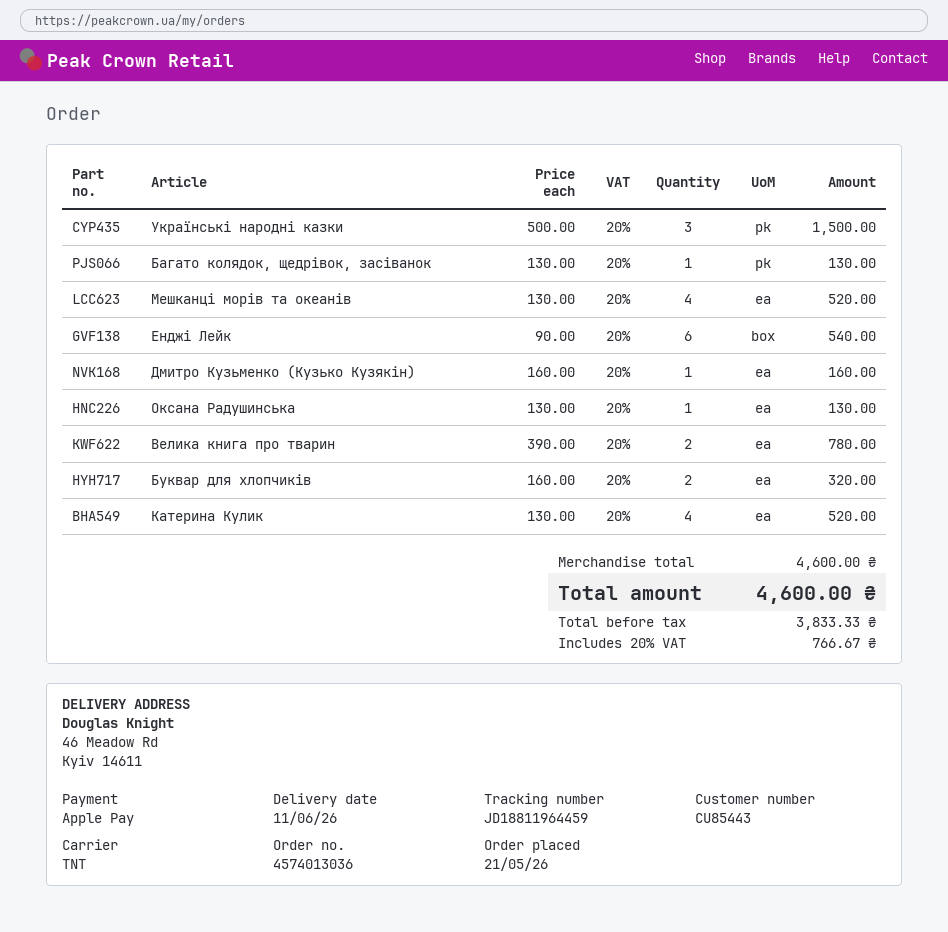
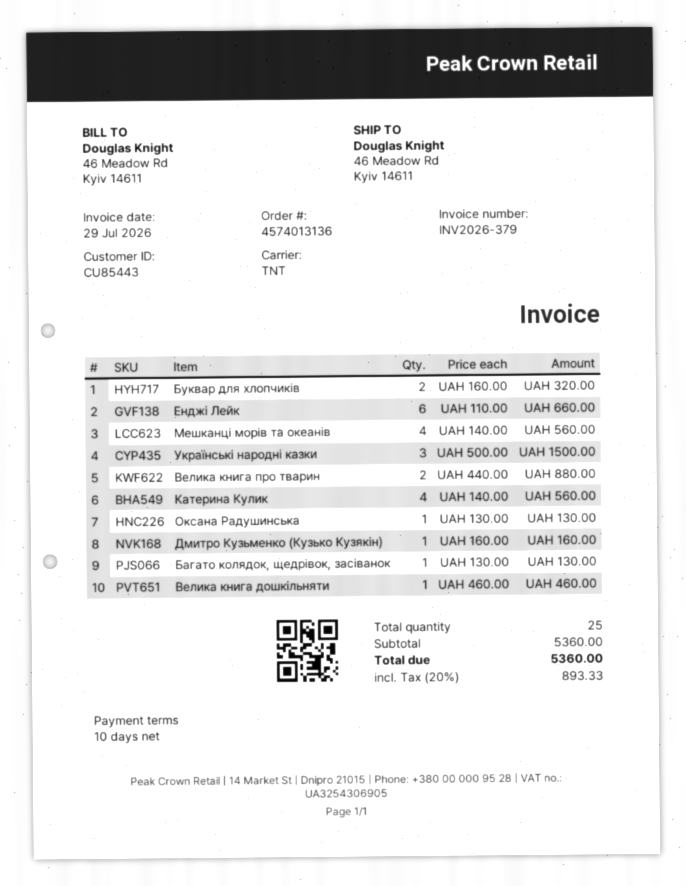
order number: 4574013036 -> 4574013136
Мешканці морів та океанів: 4 x 130.00 = 520.00 -> 4 x 140.00 = 560.00
Енджі Лейк: 6 x 90.00 = 540.00 -> 6 x 110.00 = 660.00
Велика книга про тварин: 2 x 390.00 = 780.00 -> 2 x 440.00 = 880.00
Катерина Кулик: 4 x 130.00 = 520.00 -> 4 x 140.00 = 560.00
Велика книга дошкільняти: none -> 1 x 460.00 = 460.00
subtotal: 4600.00 -> 5360.00
tax: 20% = 766.67 -> 20% = 893.33
total: 4600.00 -> 5360.00

